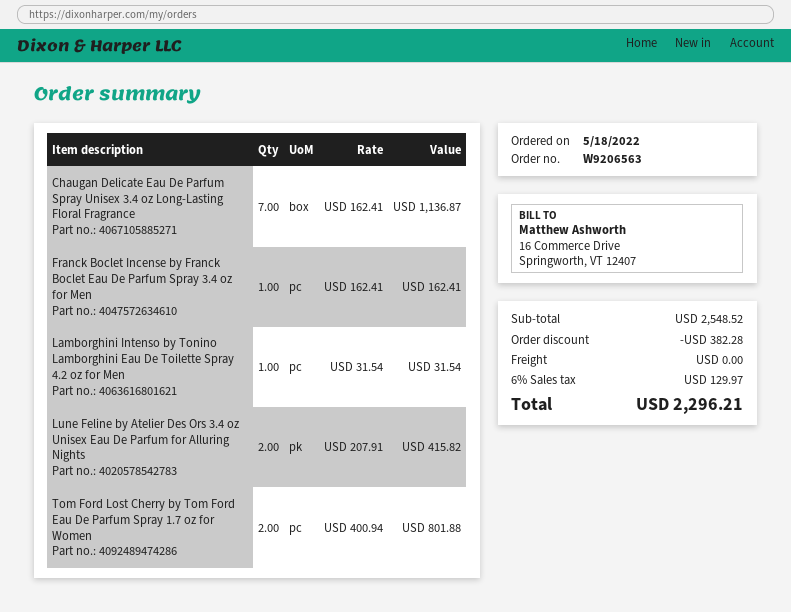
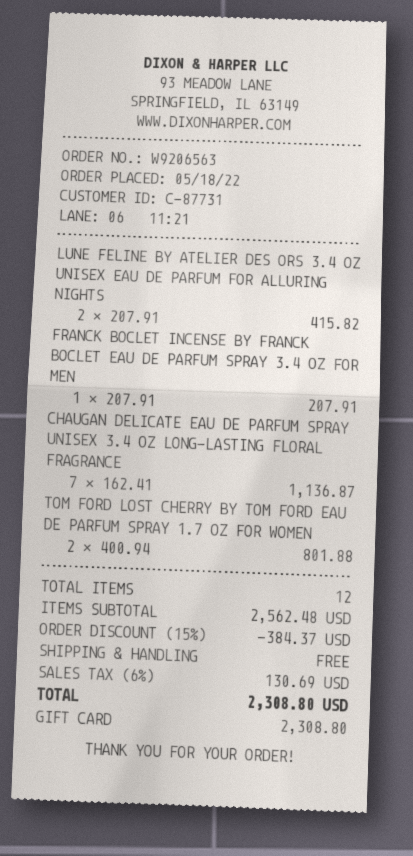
Franck Boclet Incense by Franck Boclet Eau De Parfum Spray 3.4 oz for Men: 1 x 162.41 = 162.41 -> 1 x 207.91 = 207.91
Lamborghini Intenso by Tonino Lamborghini Eau De Toilette Spray 4.2 oz for Men: 1 x 31.54 = 31.54 -> none
subtotal: 2548.52 -> 2562.48
discount: 382.28 -> 384.37
tax: 6% = 129.97 -> 6% = 130.69
total: 2296.21 -> 2308.80

